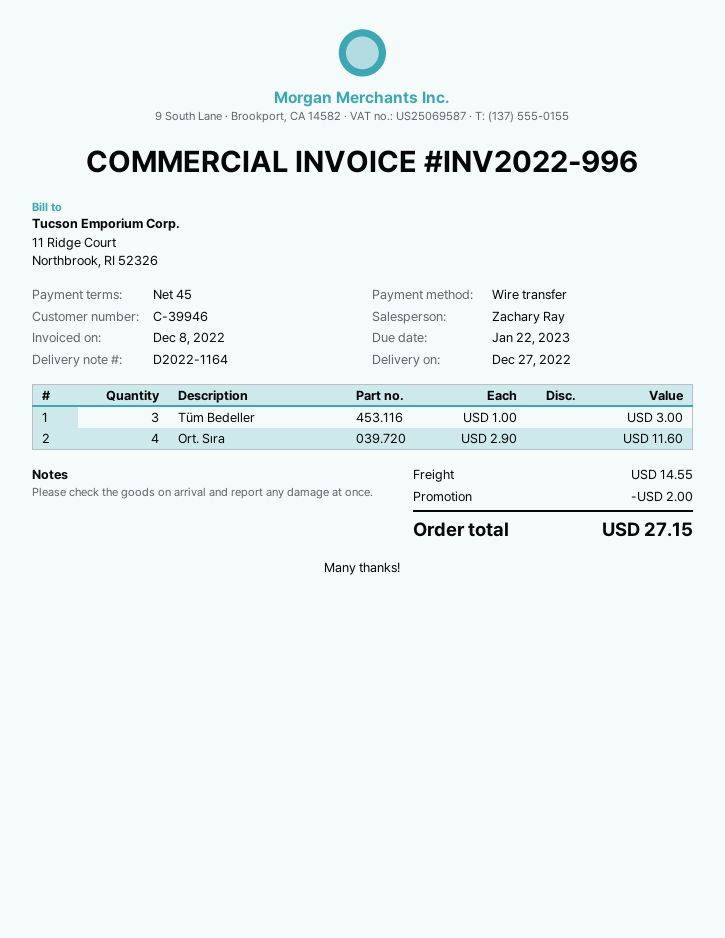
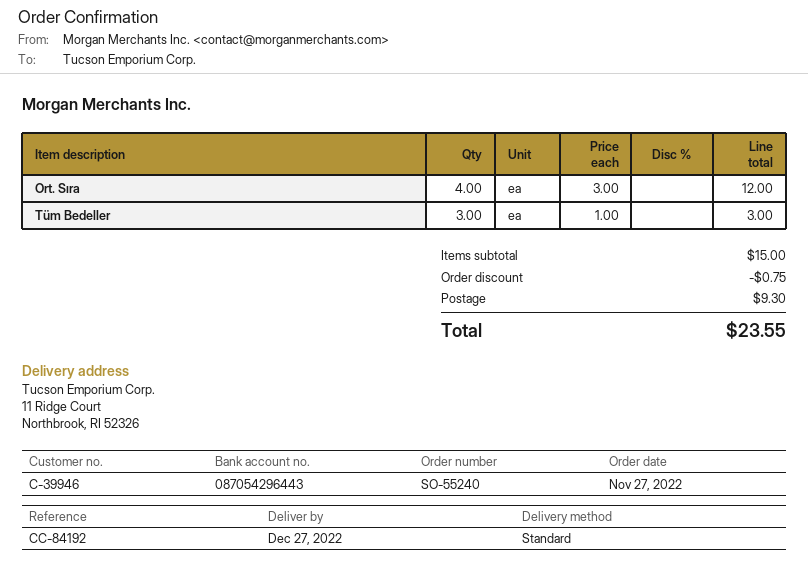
Ort. Sıra: 4 x 2.90 = 11.60 -> 4 x 3.00 = 12.00
discount: 2.00 -> 0.75
shipping: 14.55 -> 9.30
total: 27.15 -> 23.55

